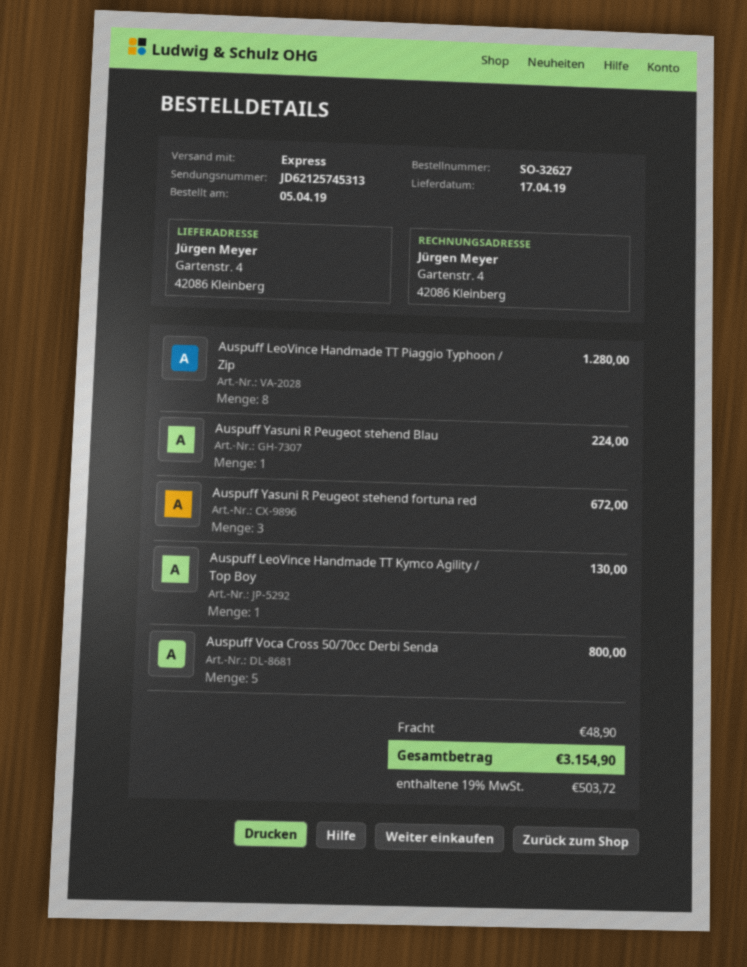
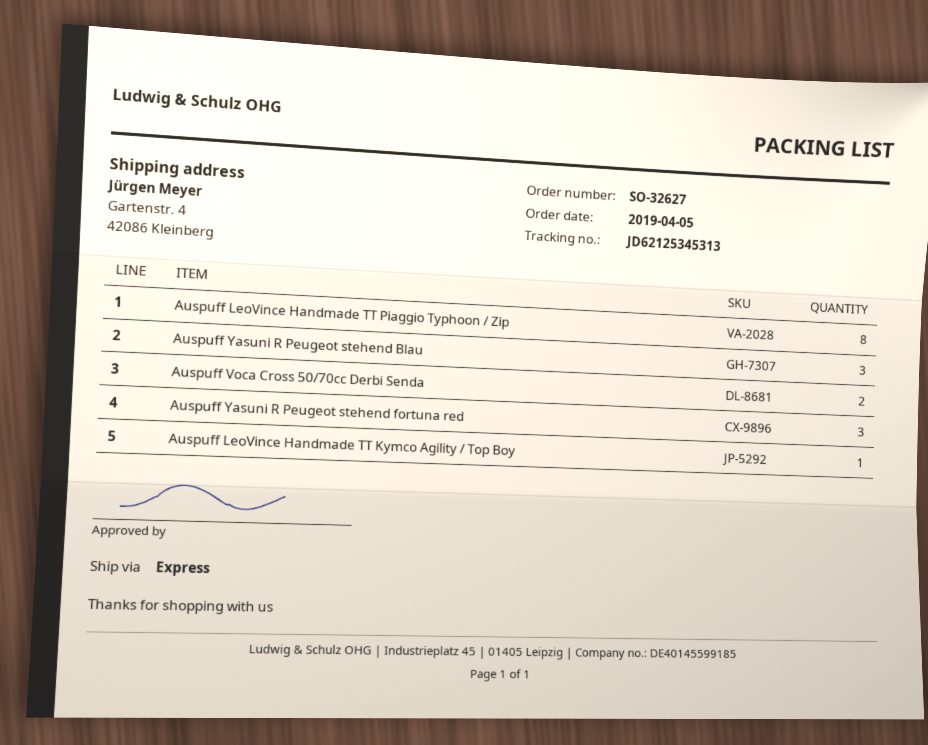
tracking number: JD62125745313 -> JD62125345313
Auspuff Yasuni R Peugeot stehend Blau: 1 -> 3
Auspuff Voca Cross 50/70cc Derbi Senda: 5 -> 2

